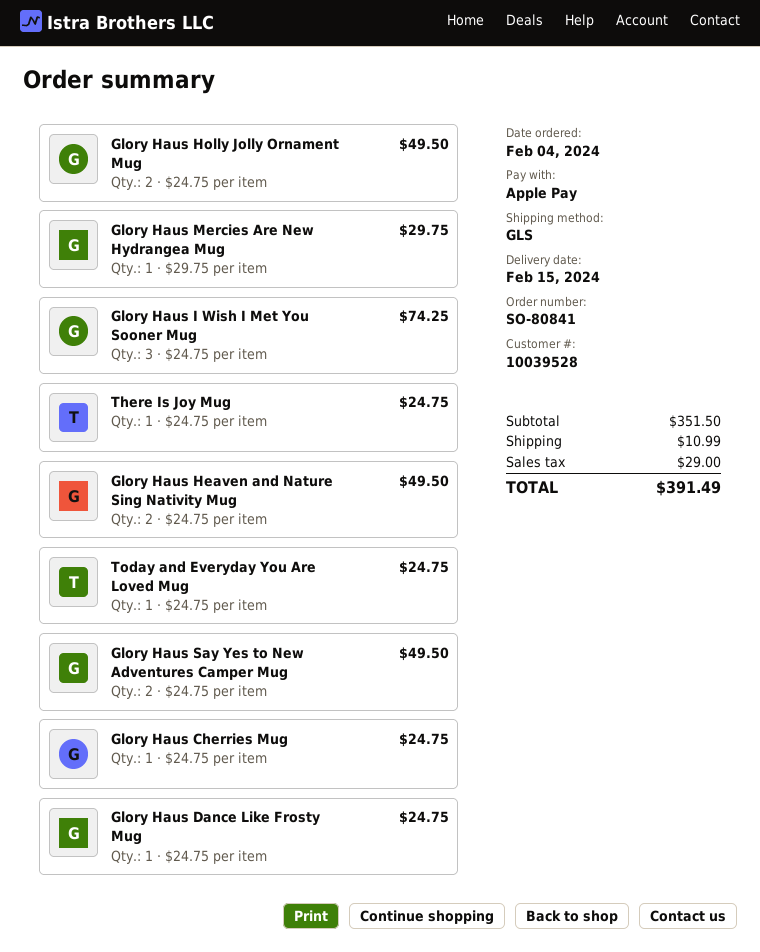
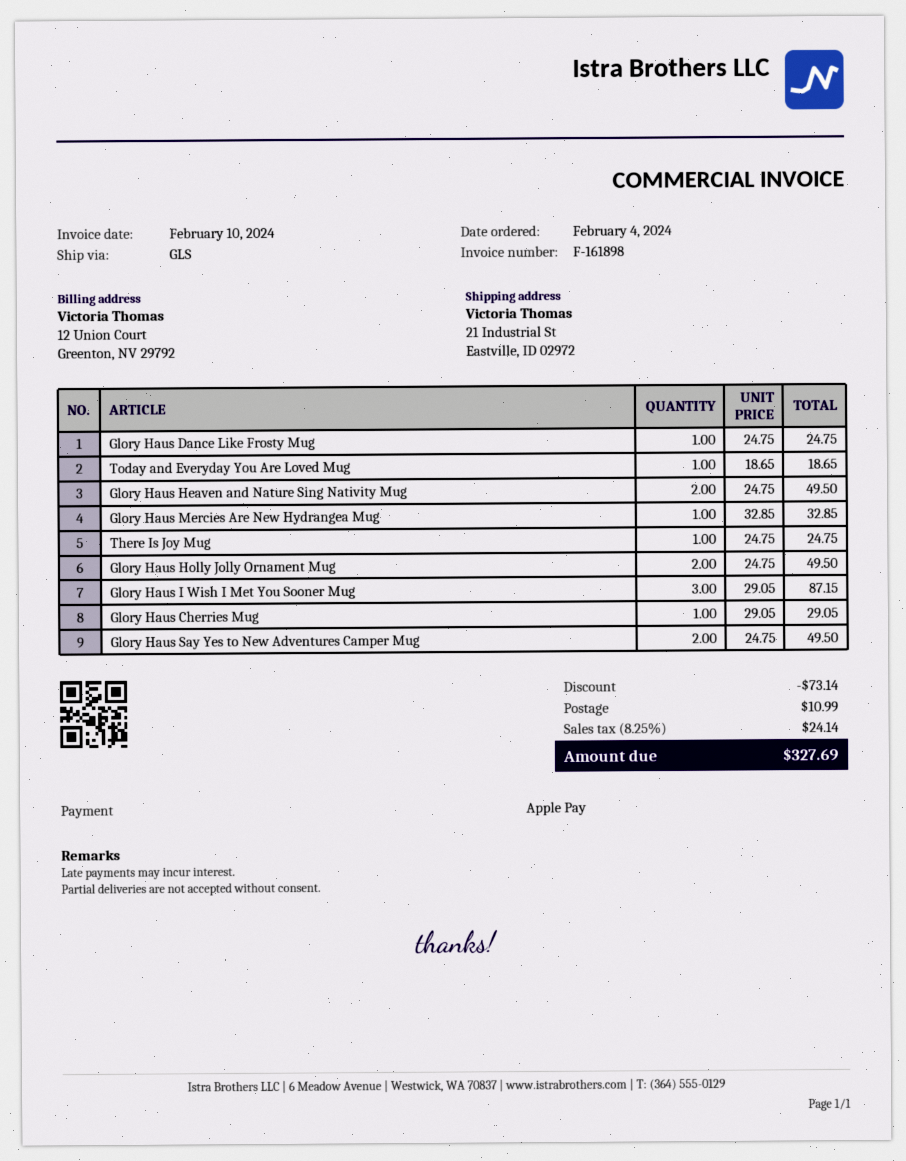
Glory Haus Mercies Are New Hydrangea Mug: 1 x 29.75 = 29.75 -> 1 x 32.85 = 32.85
Glory Haus I Wish I Met You Sooner Mug: 3 x 24.75 = 74.25 -> 3 x 29.05 = 87.15
Today and Everyday You Are Loved Mug: 1 x 24.75 = 24.75 -> 1 x 18.65 = 18.65
Glory Haus Cherries Mug: 1 x 24.75 = 24.75 -> 1 x 29.05 = 29.05
discount: none -> 73.14
tax: 29.00 -> 24.14
total: 391.49 -> 327.69

